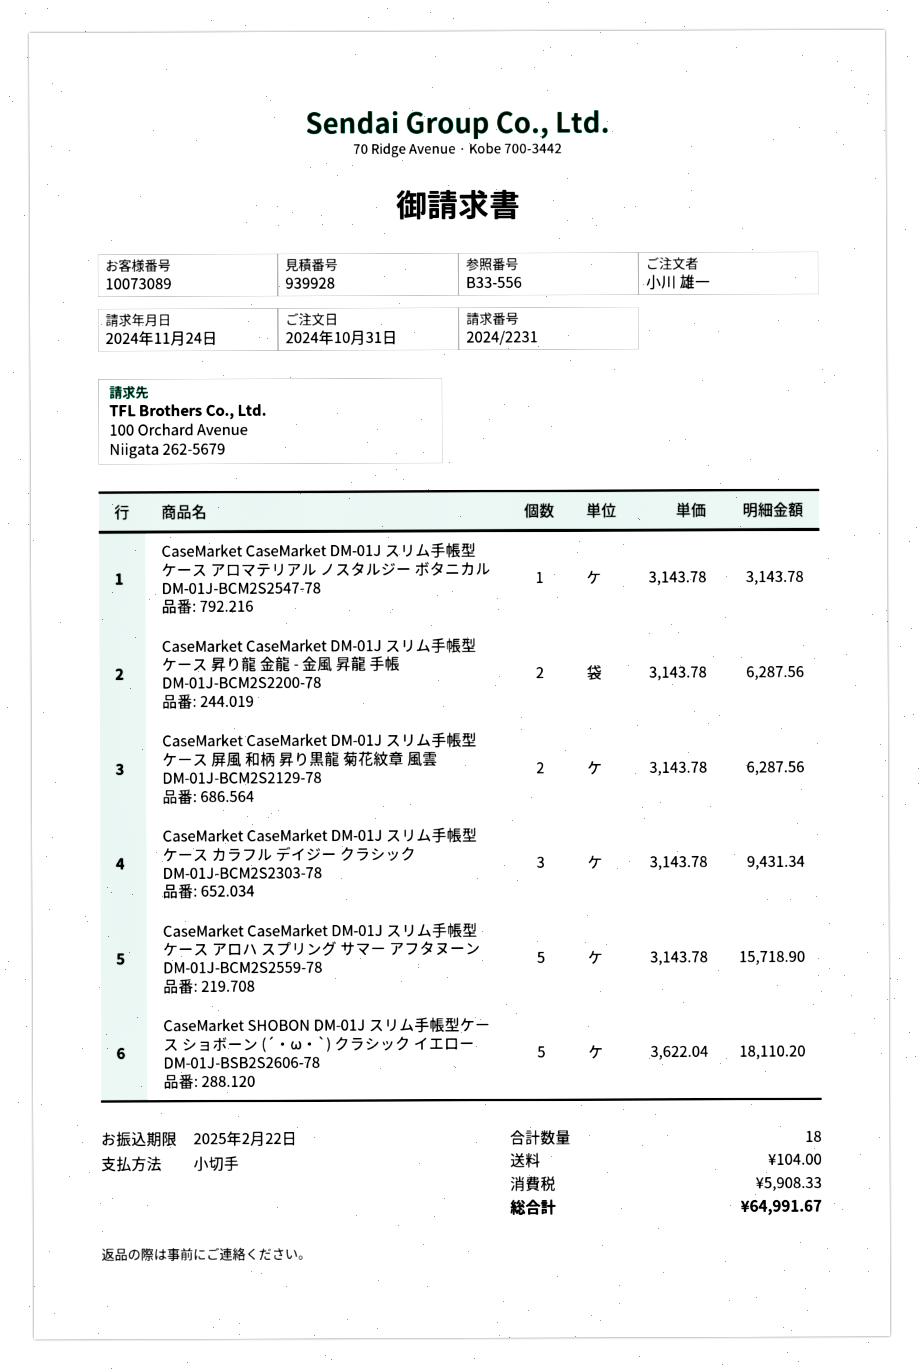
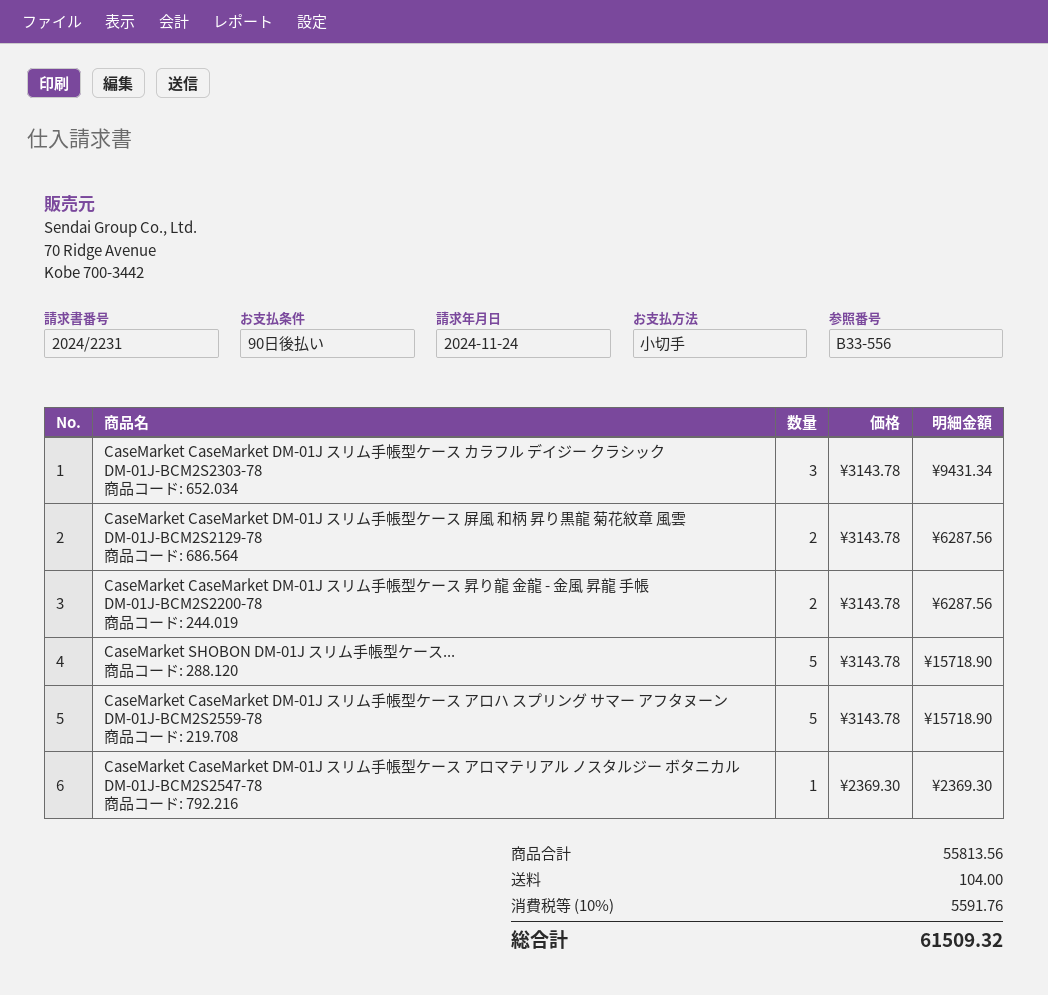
CaseMarket CaseMarket DM-01J スリム手帳型ケース アロマテリアル ノスタルジー ボタニカル DM-01J-BCM2S2547-78: 1 x 3143.78 = 3143.78 -> 1 x 2369.30 = 2369.30
CaseMarket SHOBON DM-01J スリム手帳型ケース ショボーン (´・ω・`) クラシック イエロー DM-01J-BSB2S2606-78: 5 x 3622.04 = 18110.20 -> 5 x 3143.78 = 15718.90
tax: 5908.33 -> 5591.76
total: 64991.67 -> 61509.32

